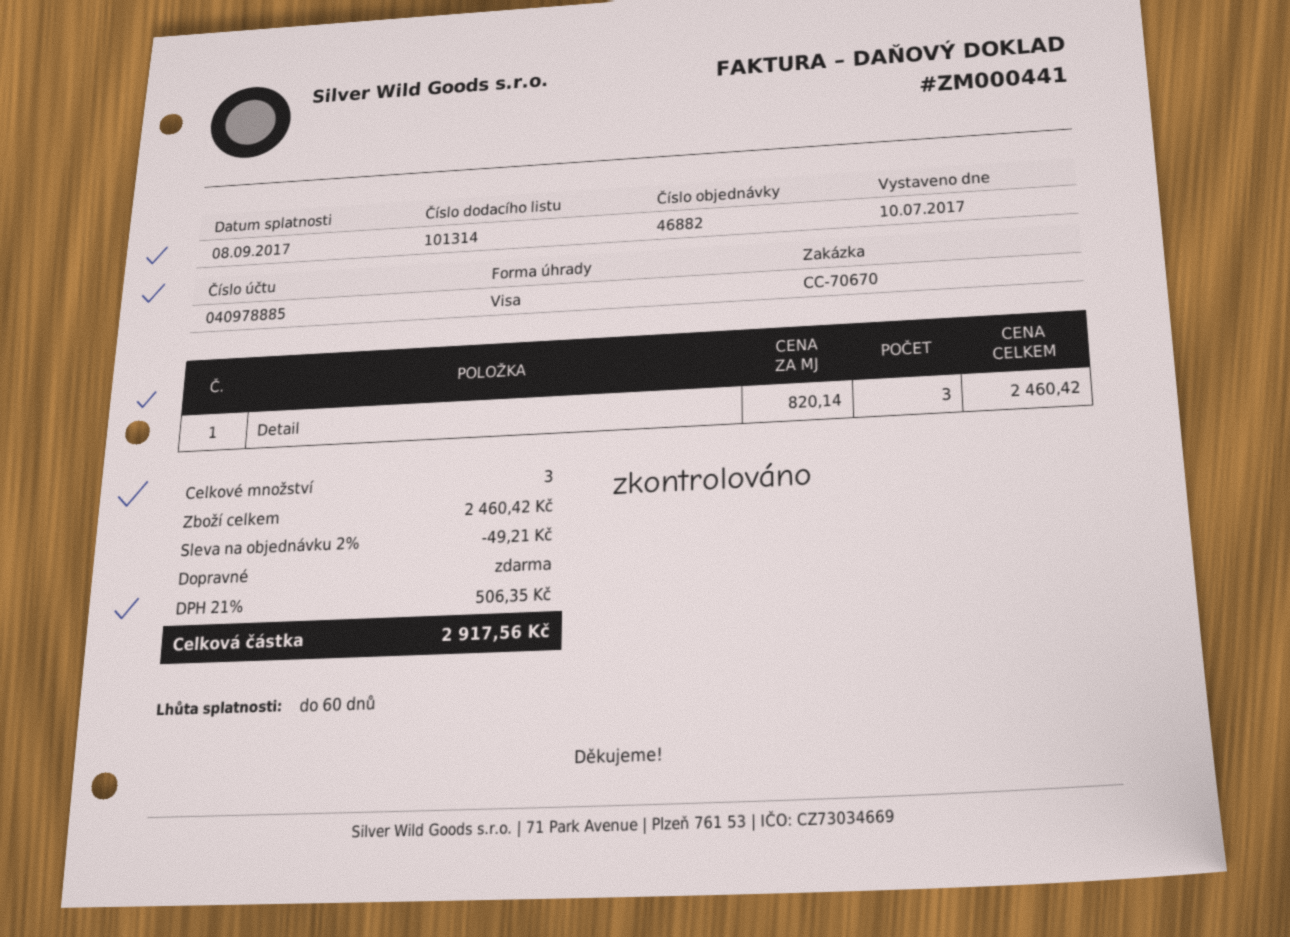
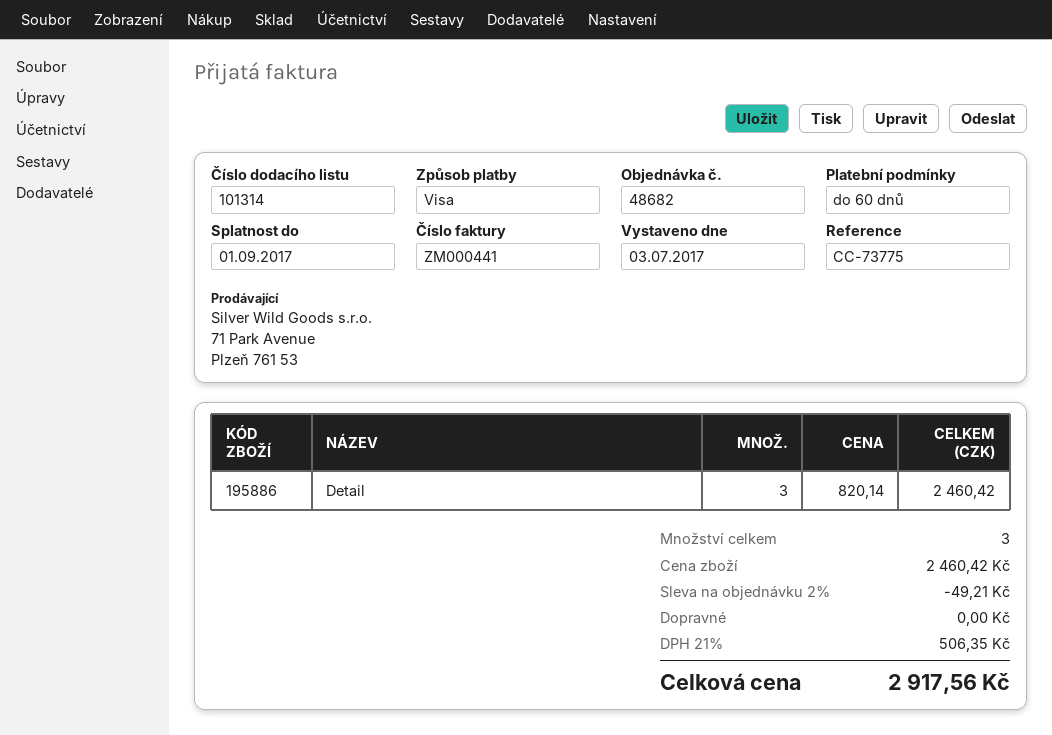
order number: 46882 -> 48682
invoice date: 2017-07-10 -> 2017-07-03
due date: 2017-09-08 -> 2017-09-01
reference: CC-70670 -> CC-73775

